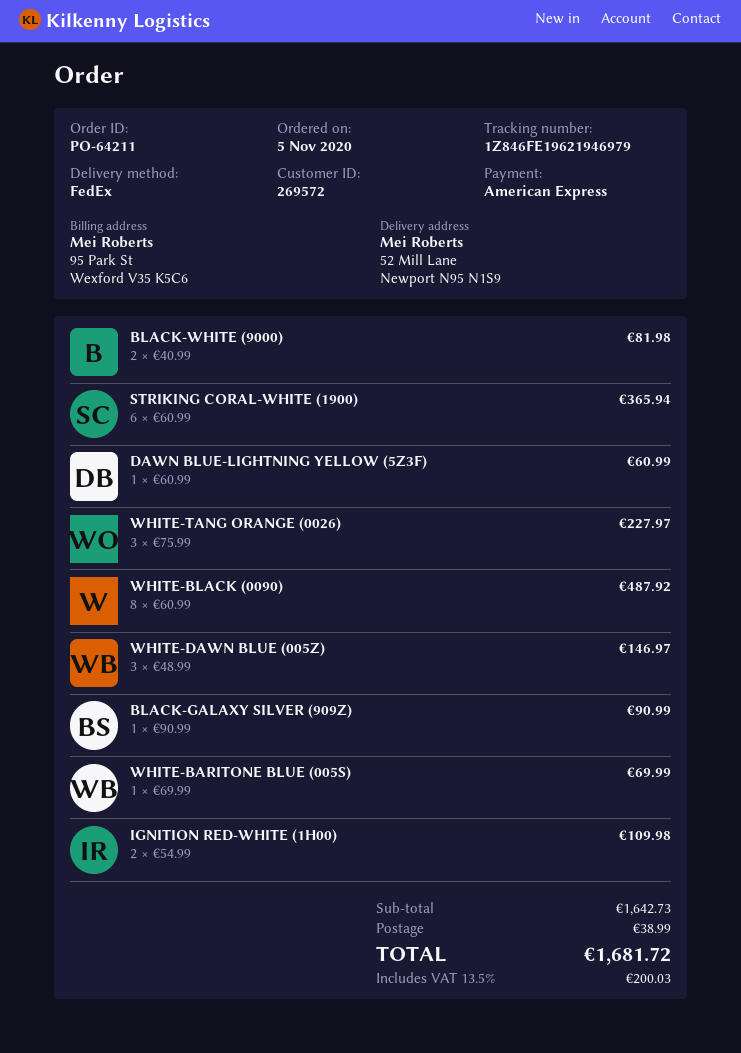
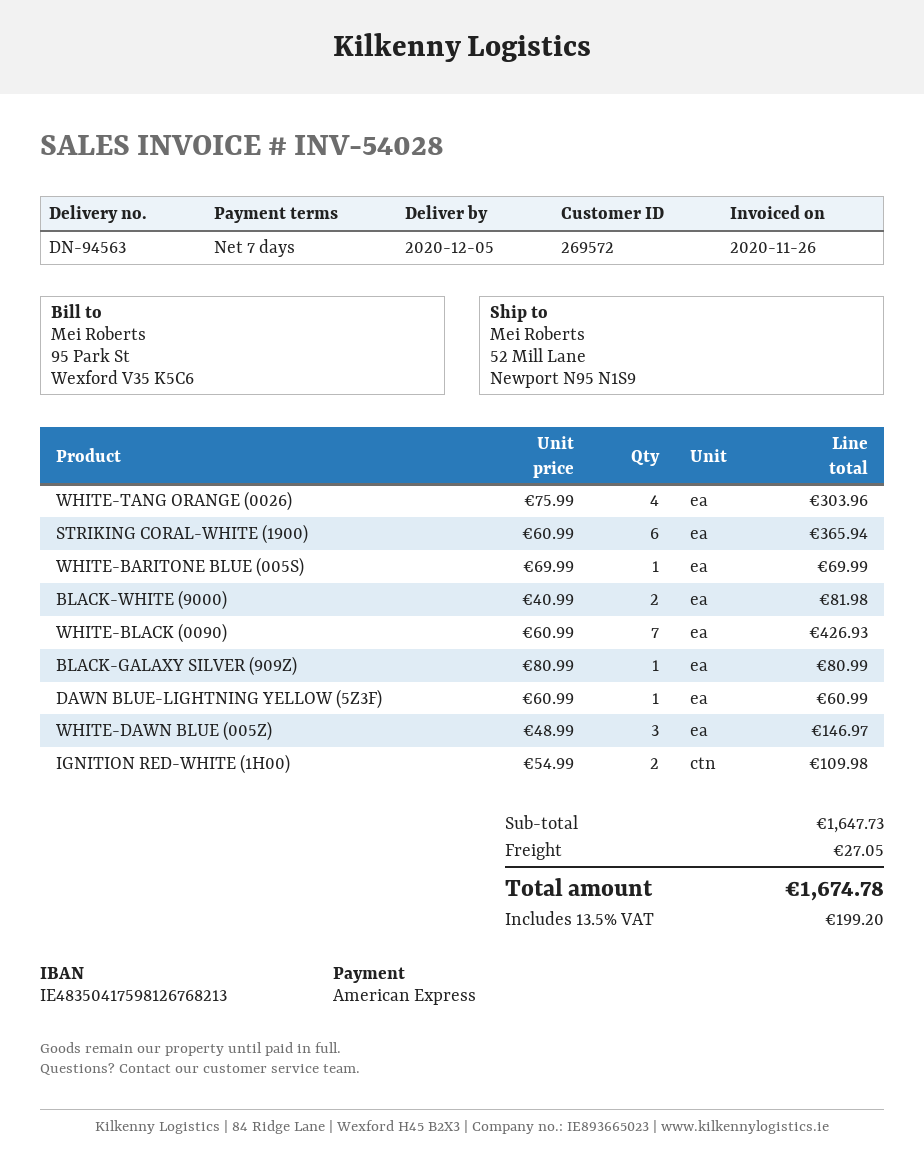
WHITE-TANG ORANGE (0026): 3 x 75.99 = 227.97 -> 4 x 75.99 = 303.96
WHITE-BLACK (0090): 8 x 60.99 = 487.92 -> 7 x 60.99 = 426.93
BLACK-GALAXY SILVER (909Z): 1 x 90.99 = 90.99 -> 1 x 80.99 = 80.99
subtotal: 1642.73 -> 1647.73
shipping: 38.99 -> 27.05
tax: 13.5% = 200.03 -> 13.5% = 199.20
total: 1681.72 -> 1674.78

